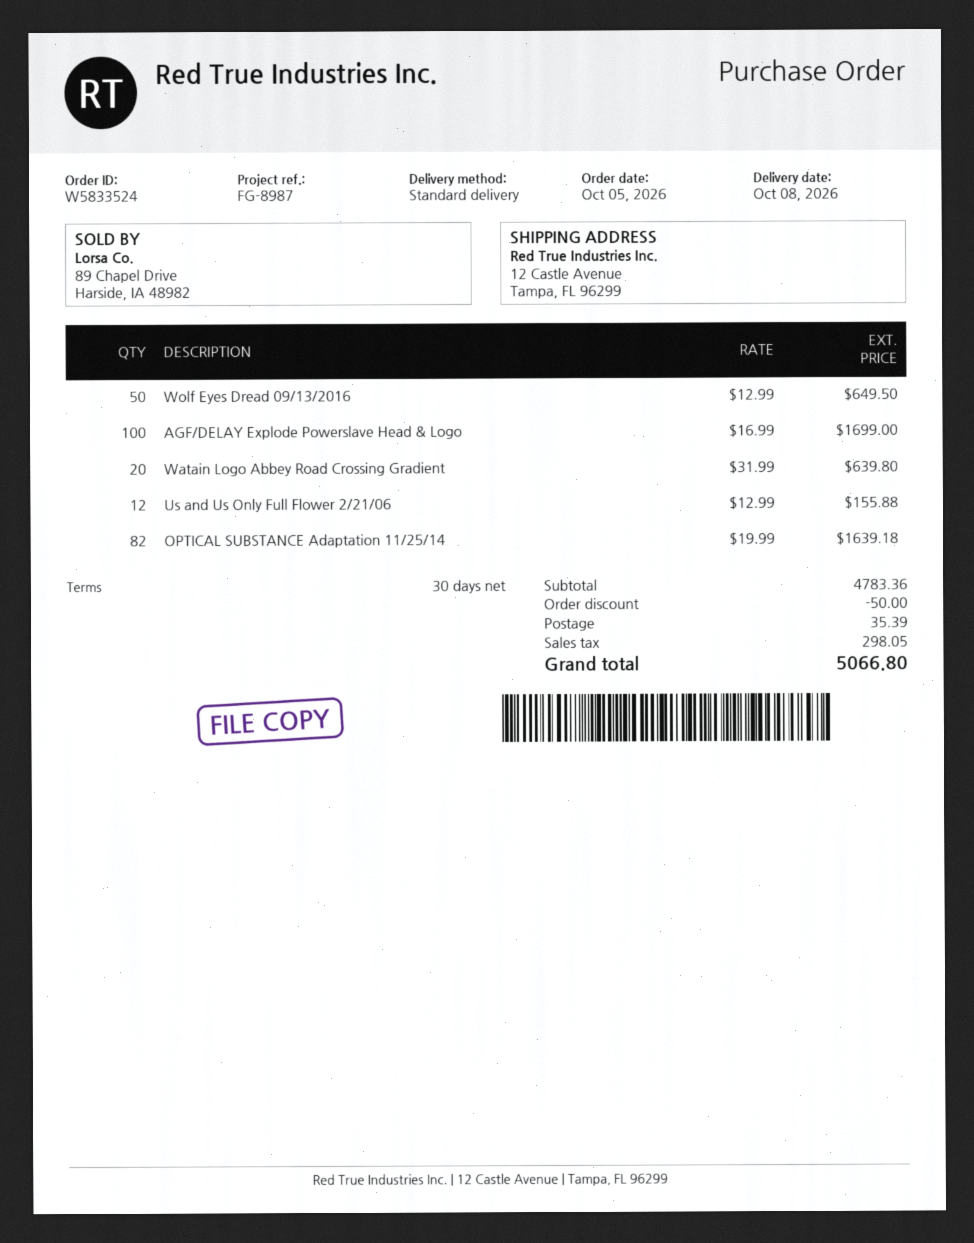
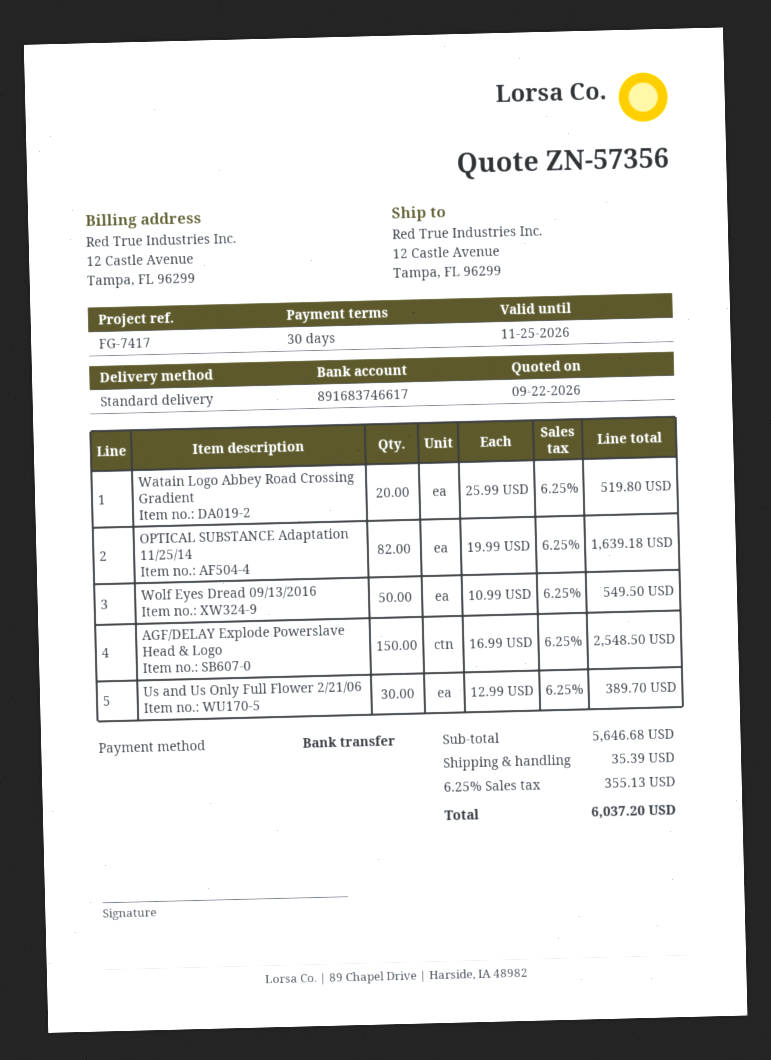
reference: FG-8987 -> FG-7417
Wolf Eyes Dread 09/13/2016: 50 x 12.99 = 649.50 -> 50 x 10.99 = 549.50
AGF/DELAY Explode Powerslave Head & Logo: 100 x 16.99 = 1699.00 -> 150 x 16.99 = 2548.50
Watain Logo Abbey Road Crossing Gradient: 20 x 31.99 = 639.80 -> 20 x 25.99 = 519.80
Us and Us Only Full Flower 2/21/06: 12 x 12.99 = 155.88 -> 30 x 12.99 = 389.70
subtotal: 4783.36 -> 5646.68
discount: 50.00 -> none
tax: 298.05 -> 355.13
total: 5066.80 -> 6037.20

